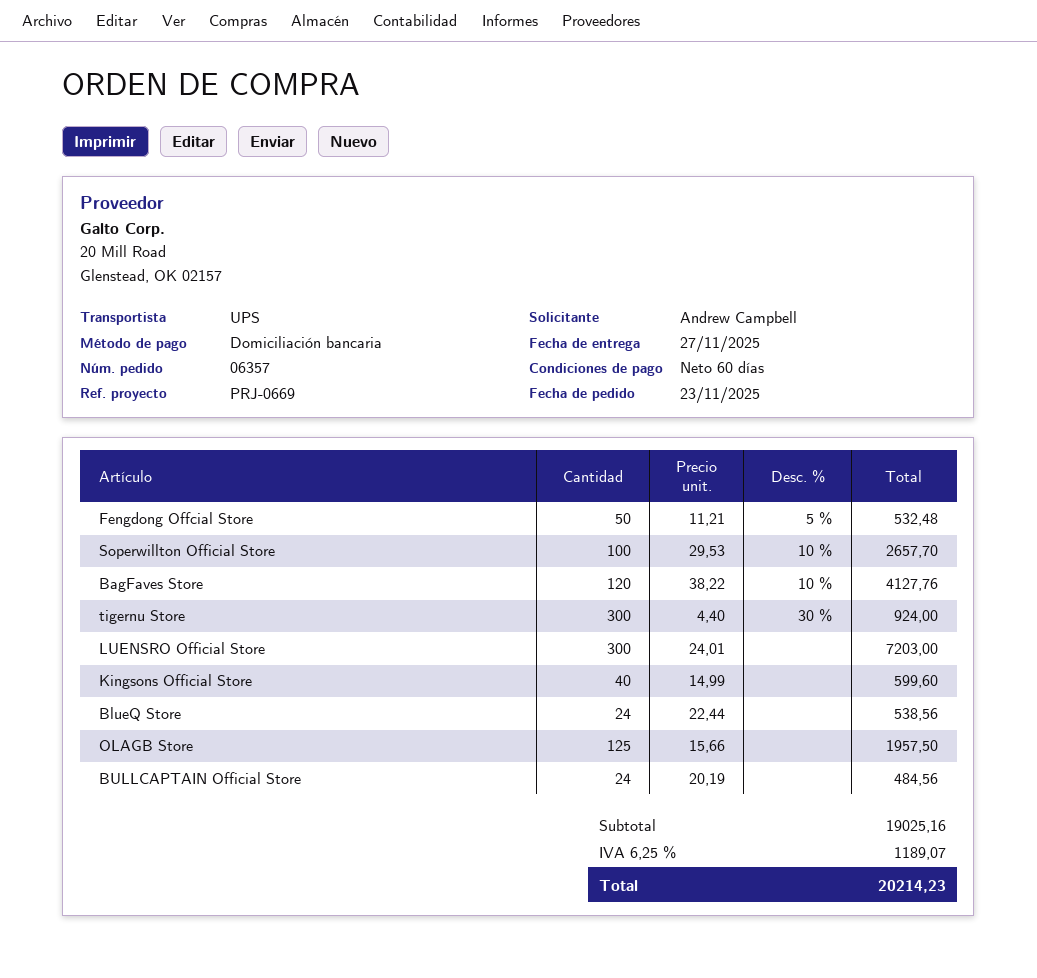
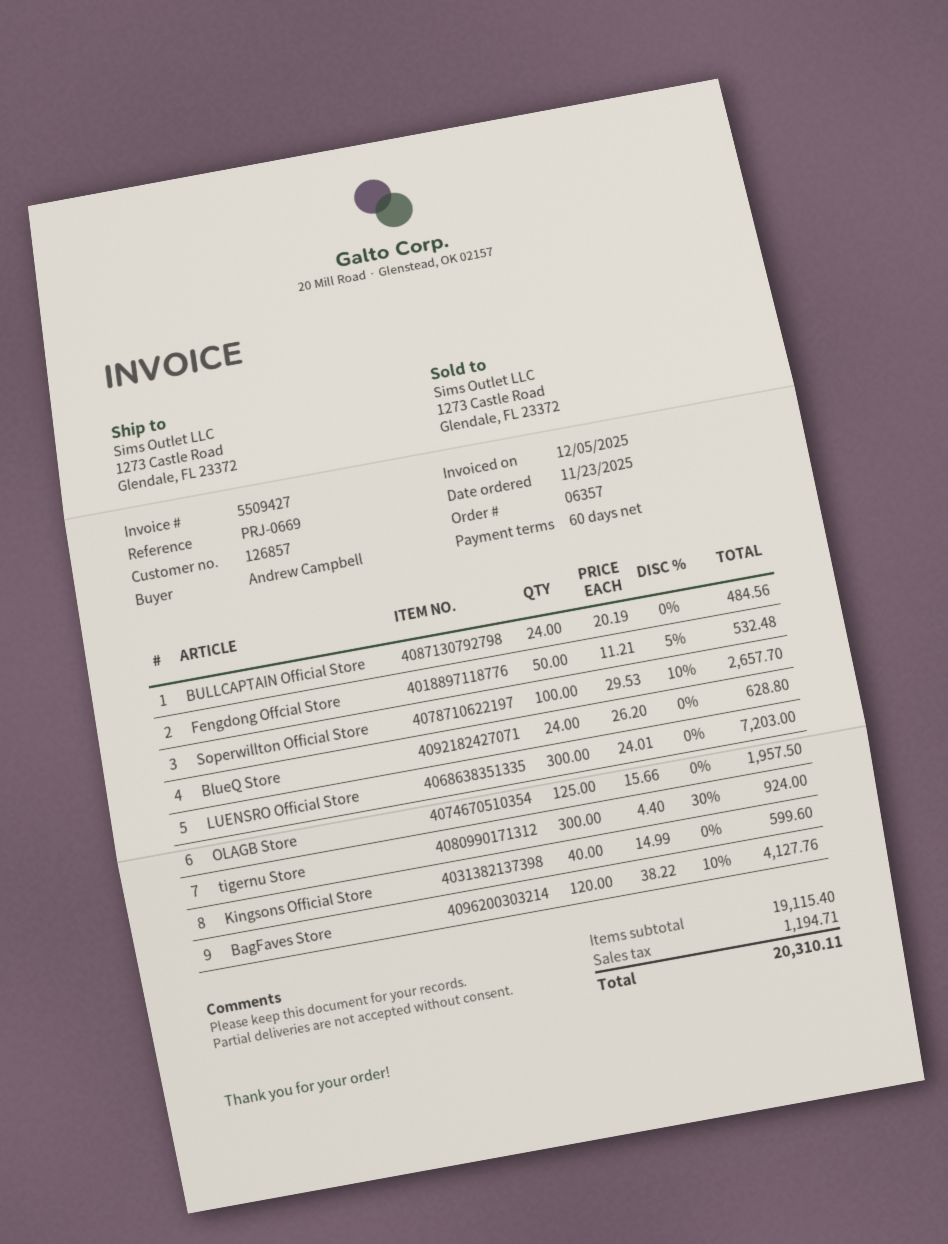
BlueQ Store: 24 x 22.44 = 538.56 -> 24 x 26.20 = 628.80
subtotal: 19025.16 -> 19115.40
tax: 1189.07 -> 1194.71
total: 20214.23 -> 20310.11

